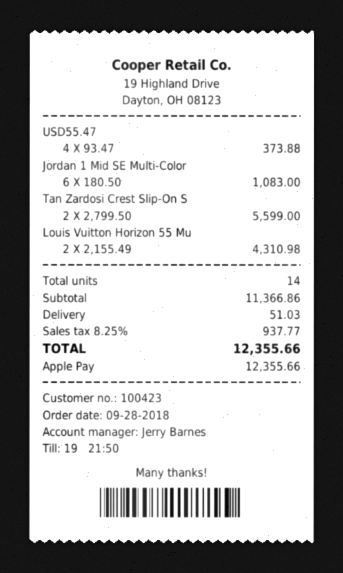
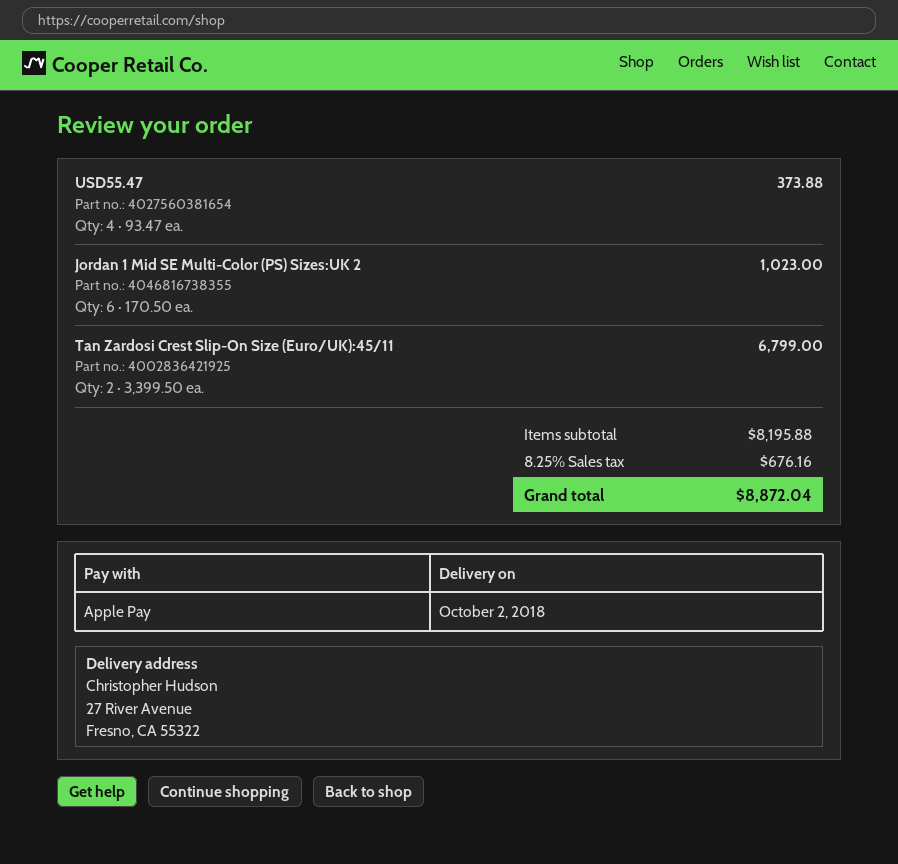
Jordan 1 Mid SE Multi-Color: 6 x 180.50 = 1083.00 -> 6 x 170.50 = 1023.00
Tan Zardosi Crest Slip-On S: 2 x 2799.50 = 5599.00 -> 2 x 3399.50 = 6799.00
Louis Vuitton Horizon 55 Mu: 2 x 2155.49 = 4310.98 -> none
subtotal: 11366.86 -> 8195.88
shipping: 51.03 -> none
tax: 8.25% = 937.77 -> 8.25% = 676.16
total: 12355.66 -> 8872.04

